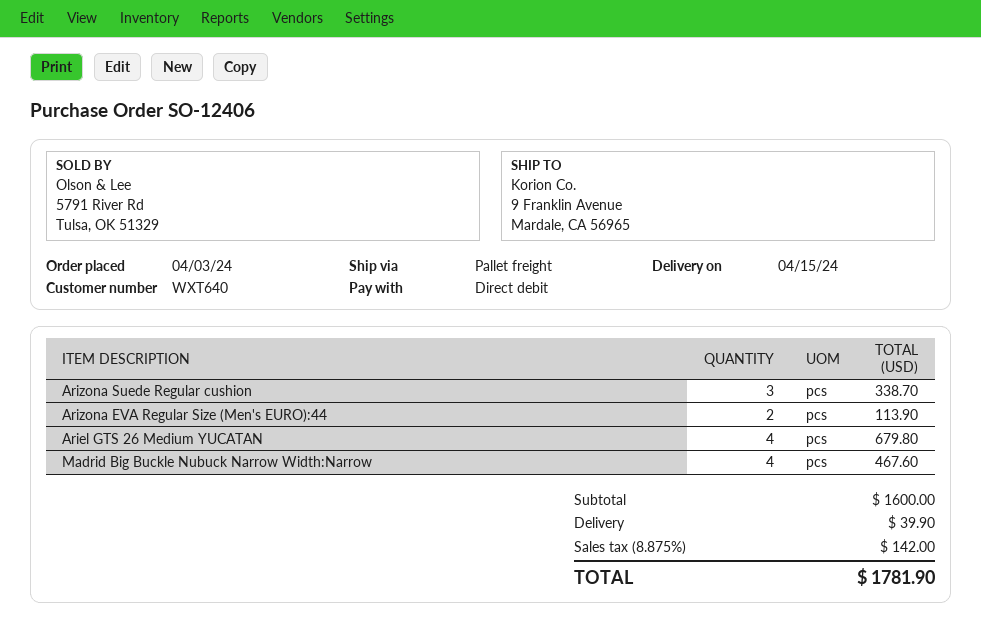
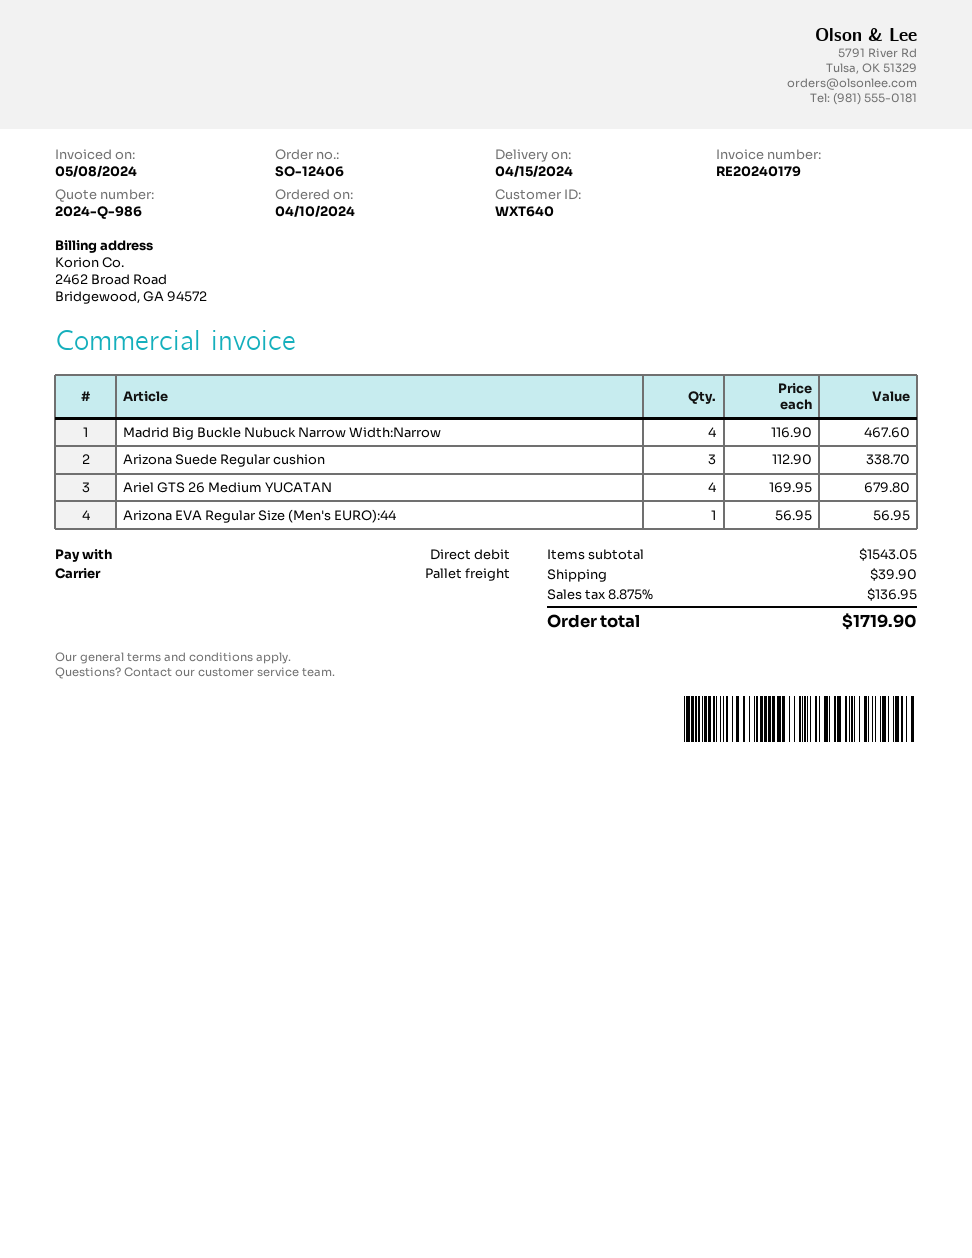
order date: 2024-04-03 -> 2024-04-10
Arizona EVA Regular Size (Men's EURO):44: 2 for 113.90 -> 1 for 56.95
subtotal: 1600.00 -> 1543.05
tax: 8.875% = 142.00 -> 8.875% = 136.95
total: 1781.90 -> 1719.90

